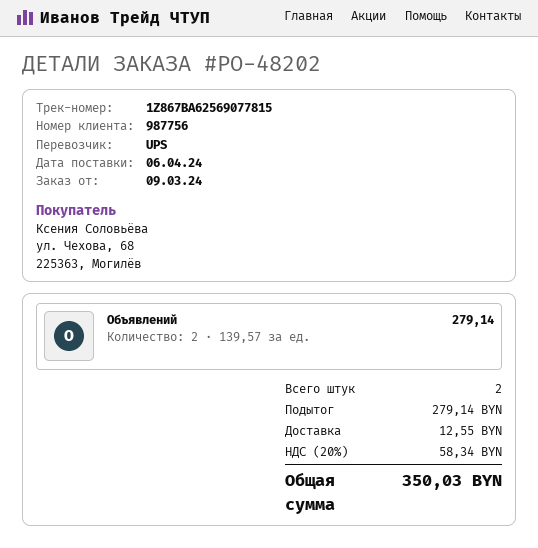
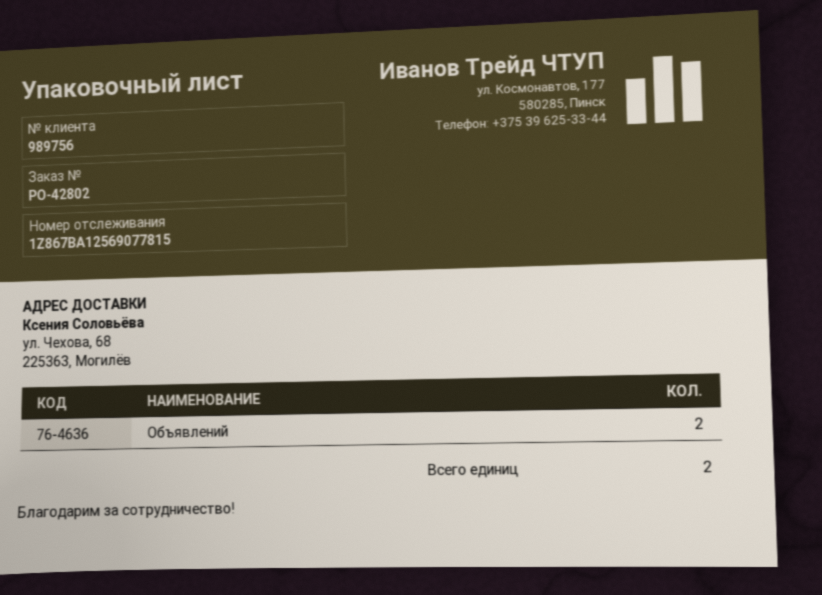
order number: PO-48202 -> PO-42802
customer number: 987756 -> 989756
tracking number: 1Z867BA62569077815 -> 1Z867BA12569077815

